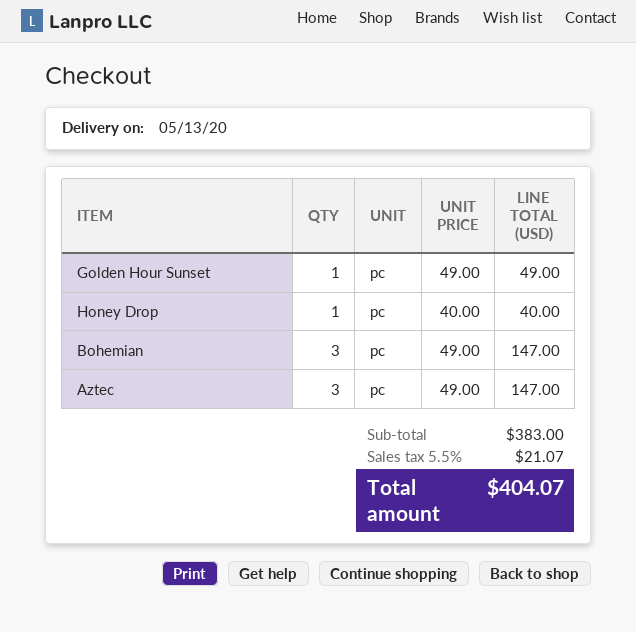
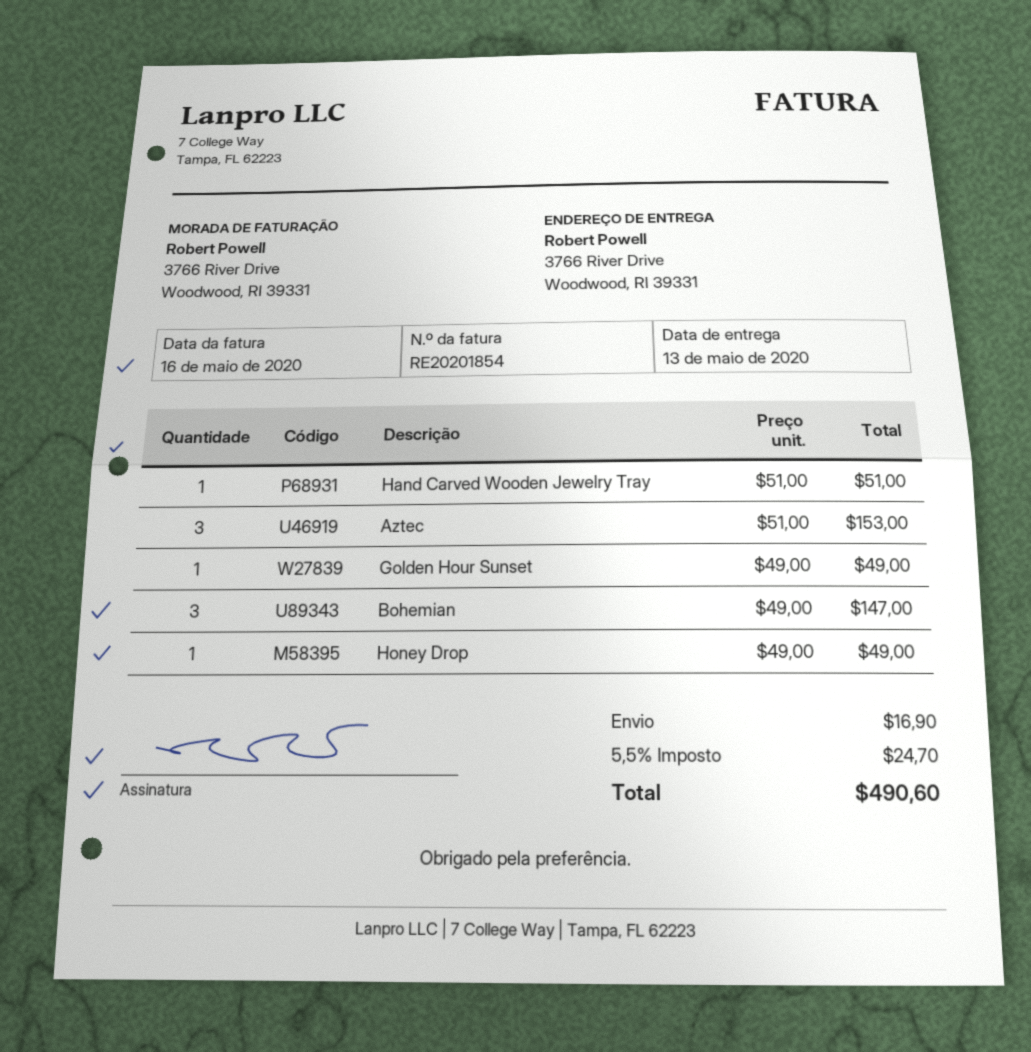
Honey Drop: 1 x 40.00 = 40.00 -> 1 x 49.00 = 49.00
Aztec: 3 x 49.00 = 147.00 -> 3 x 51.00 = 153.00
Hand Carved Wooden Jewelry Tray: none -> 1 x 51.00 = 51.00
shipping: none -> 16.90
tax: 5.5% = 21.07 -> 5.5% = 24.70
total: 404.07 -> 490.60

